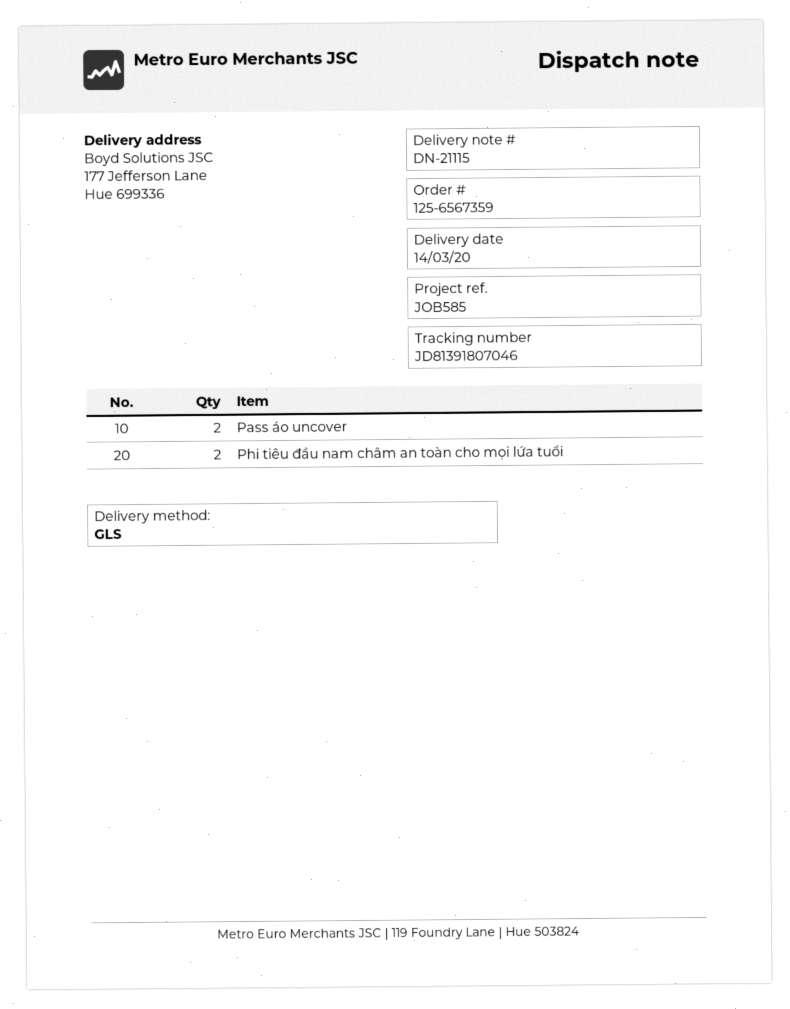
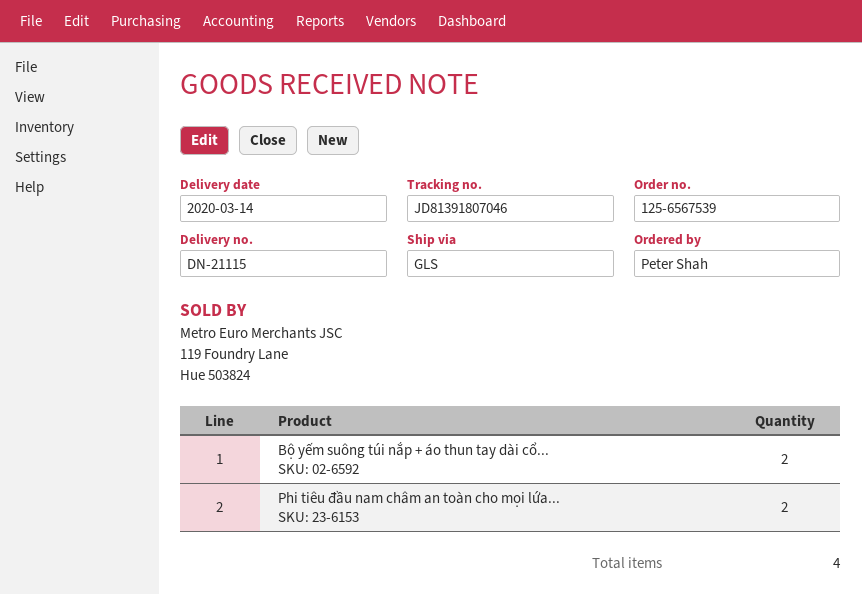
order number: 125-6567359 -> 125-6567539
Pass áo uncover: 2 -> none
Bộ yếm suông túi nắp + áo thun tay dài cổ...: none -> 2

